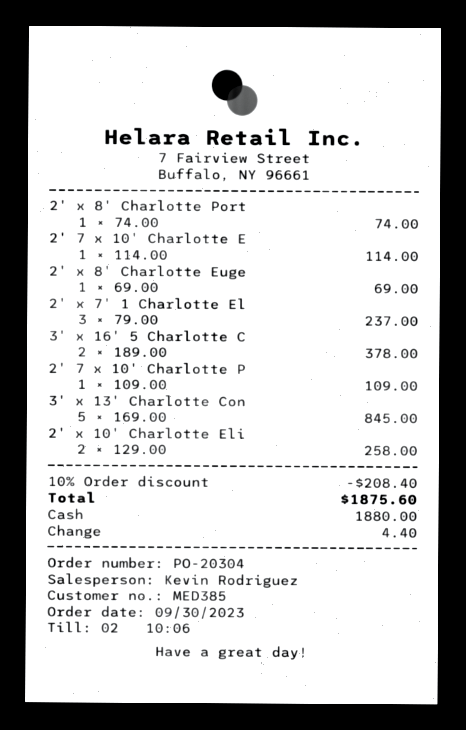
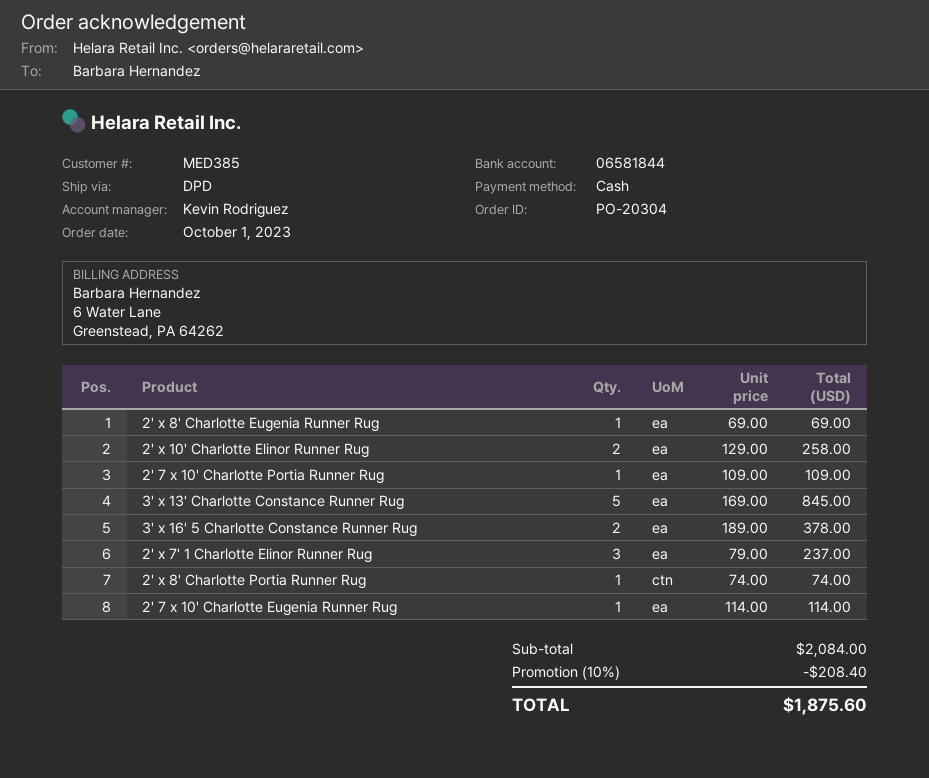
order date: 2023-09-30 -> 2023-10-01

